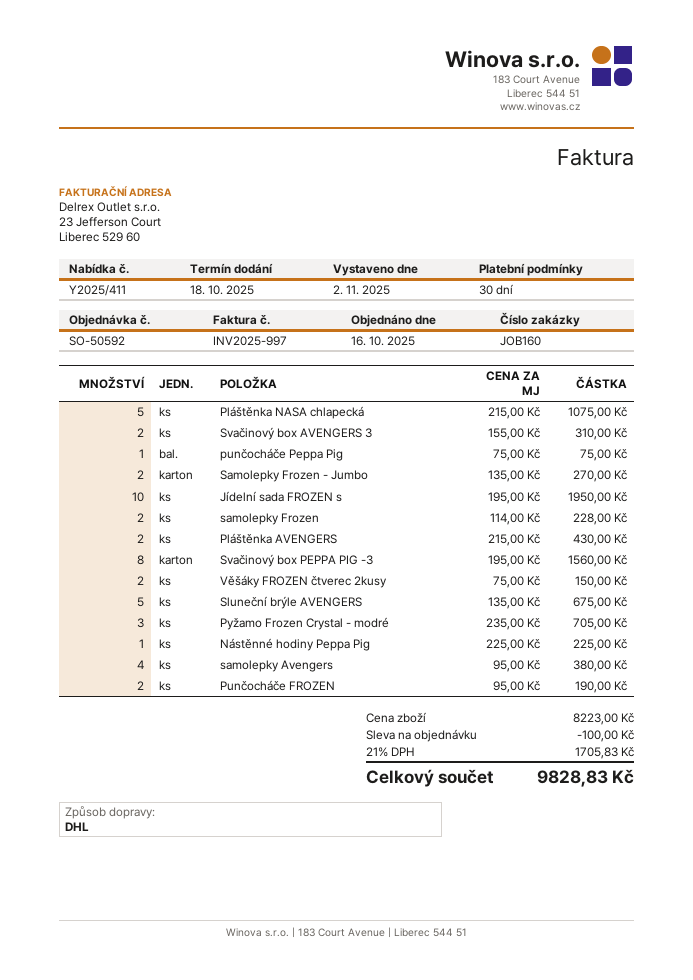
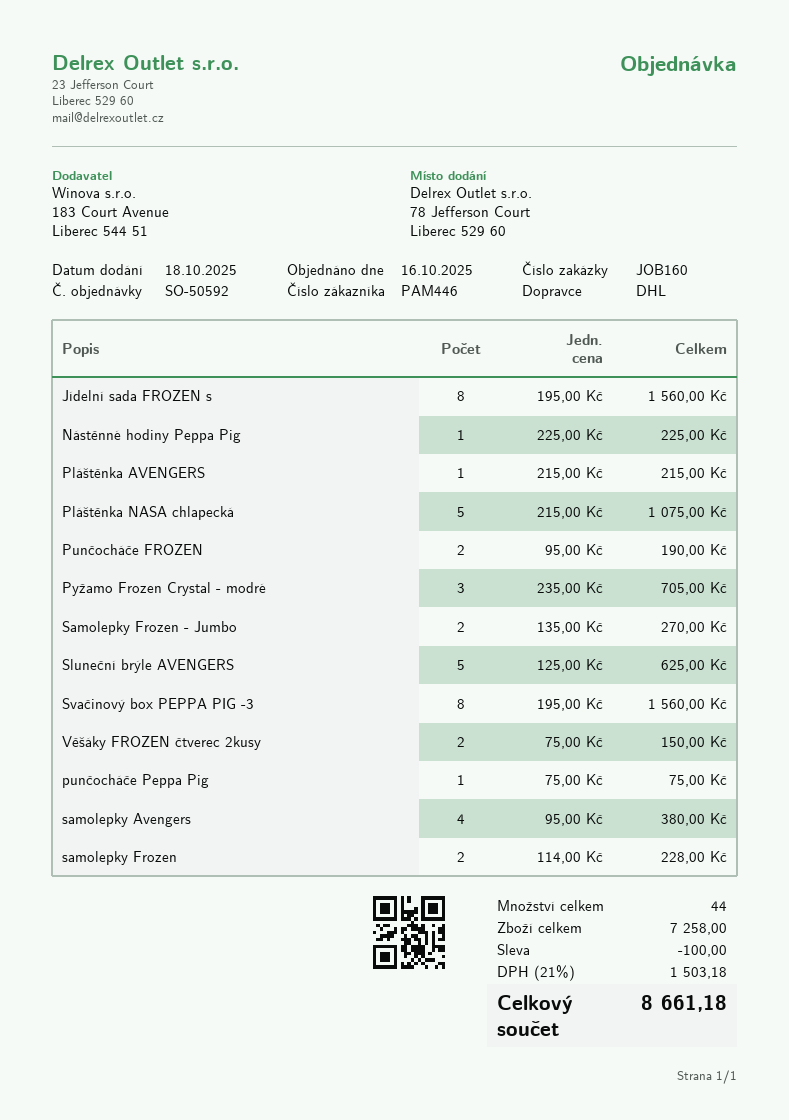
Svačinový box AVENGERS 3: 2 x 155.00 = 310.00 -> none
Jídelní sada FROZEN s: 10 x 195.00 = 1950.00 -> 8 x 195.00 = 1560.00
Pláštěnka AVENGERS: 2 x 215.00 = 430.00 -> 1 x 215.00 = 215.00
Sluneční brýle AVENGERS: 5 x 135.00 = 675.00 -> 5 x 125.00 = 625.00
subtotal: 8223.00 -> 7258.00
tax: 21% = 1705.83 -> 21% = 1503.18
total: 9828.83 -> 8661.18

